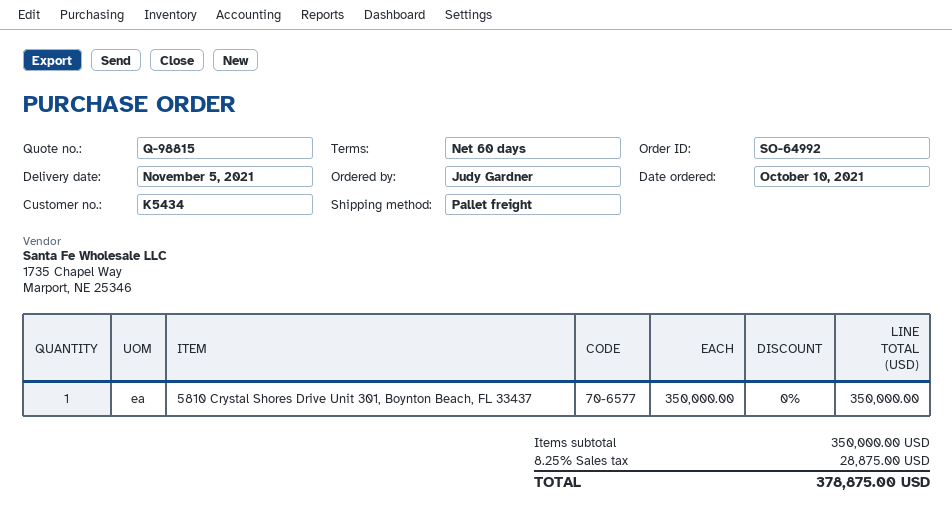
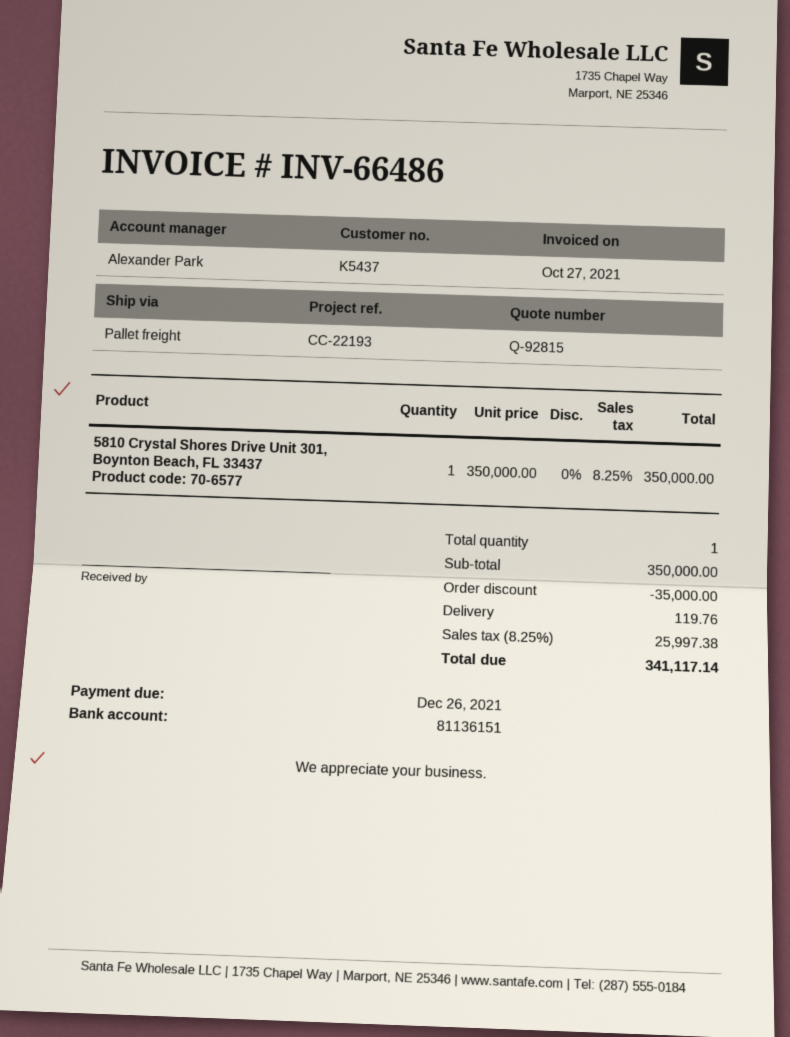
quote number: Q-98815 -> Q-92815
customer number: K5434 -> K5437
discount: none -> 35000.00
shipping: none -> 119.76
tax: 8.25% = 28875.00 -> 8.25% = 25997.38
total: 378875.00 -> 341117.14

